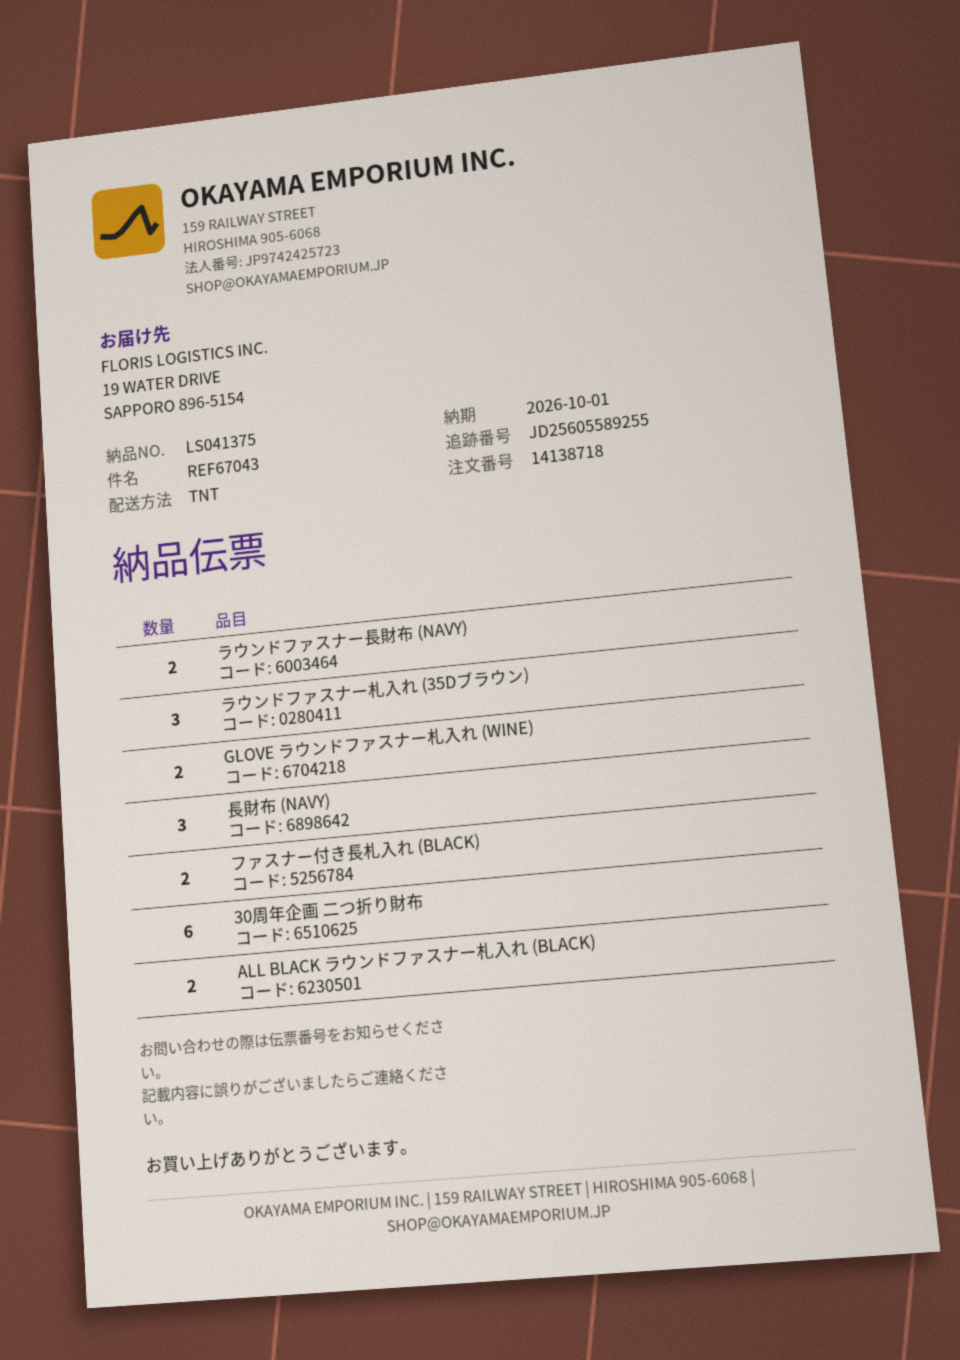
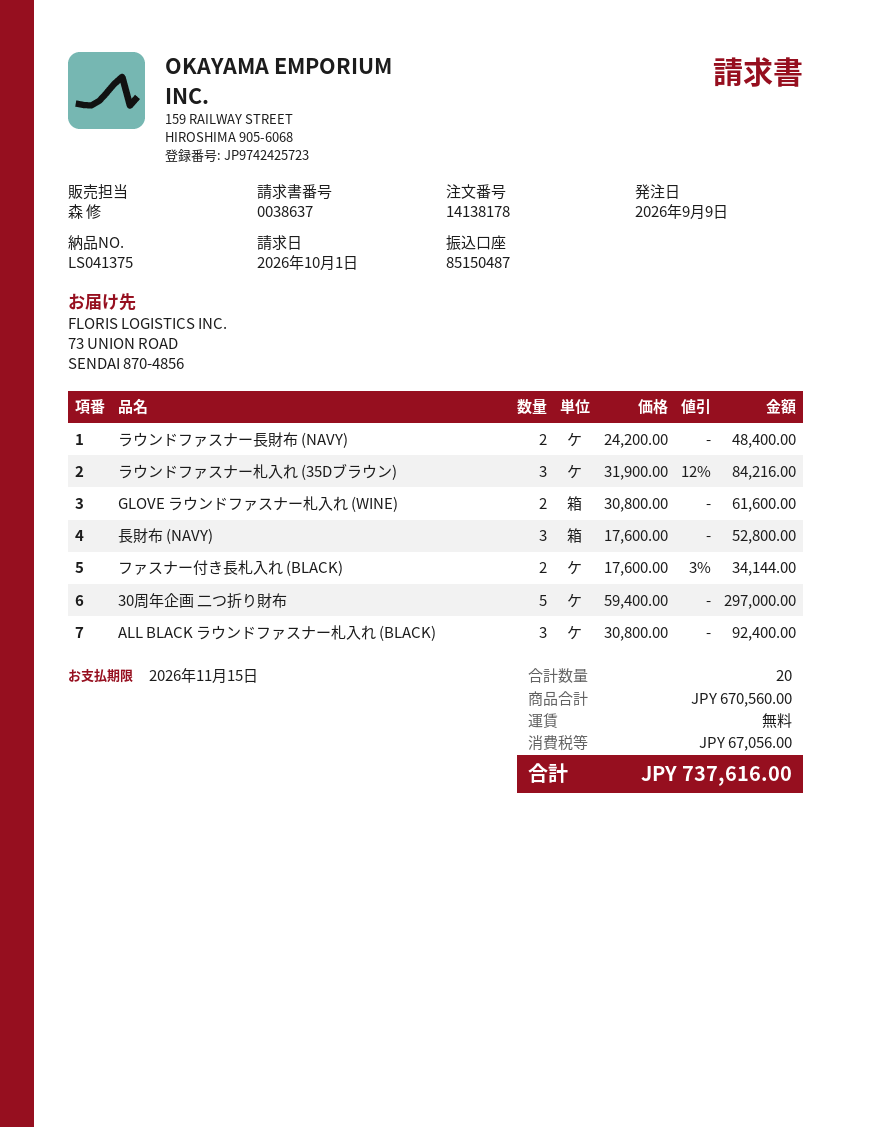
order number: 14138718 -> 14138178
ship to: 19 WATER DRIVE, SAPPORO 896-5154 -> 73 UNION ROAD, SENDAI 870-4856
30周年企画 二つ折り財布: 6 -> 5
ALL BLACK ラウンドファスナー札入れ (BLACK): 2 -> 3

